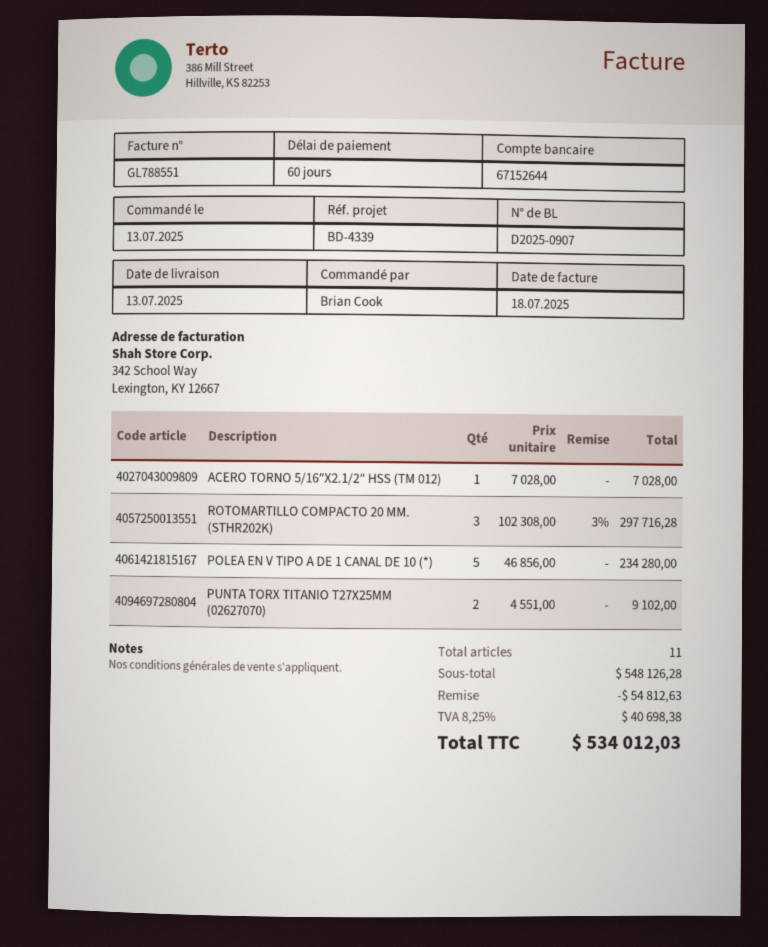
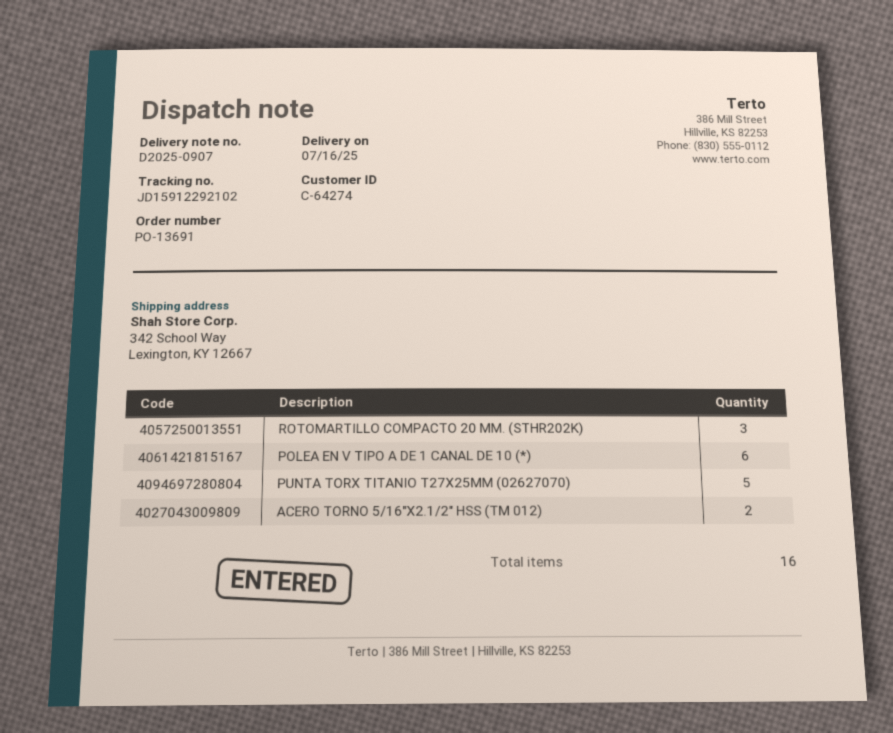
delivery date: 2025-07-13 -> 2025-07-16
ACERO TORNO 5/16″X2.1/2″ HSS (TM 012): 1 -> 2
POLEA EN V TIPO A DE 1 CANAL DE 10 (*): 5 -> 6
PUNTA TORX TITANIO T27X25MM (02627070): 2 -> 5
total quantity: 11 -> 16

